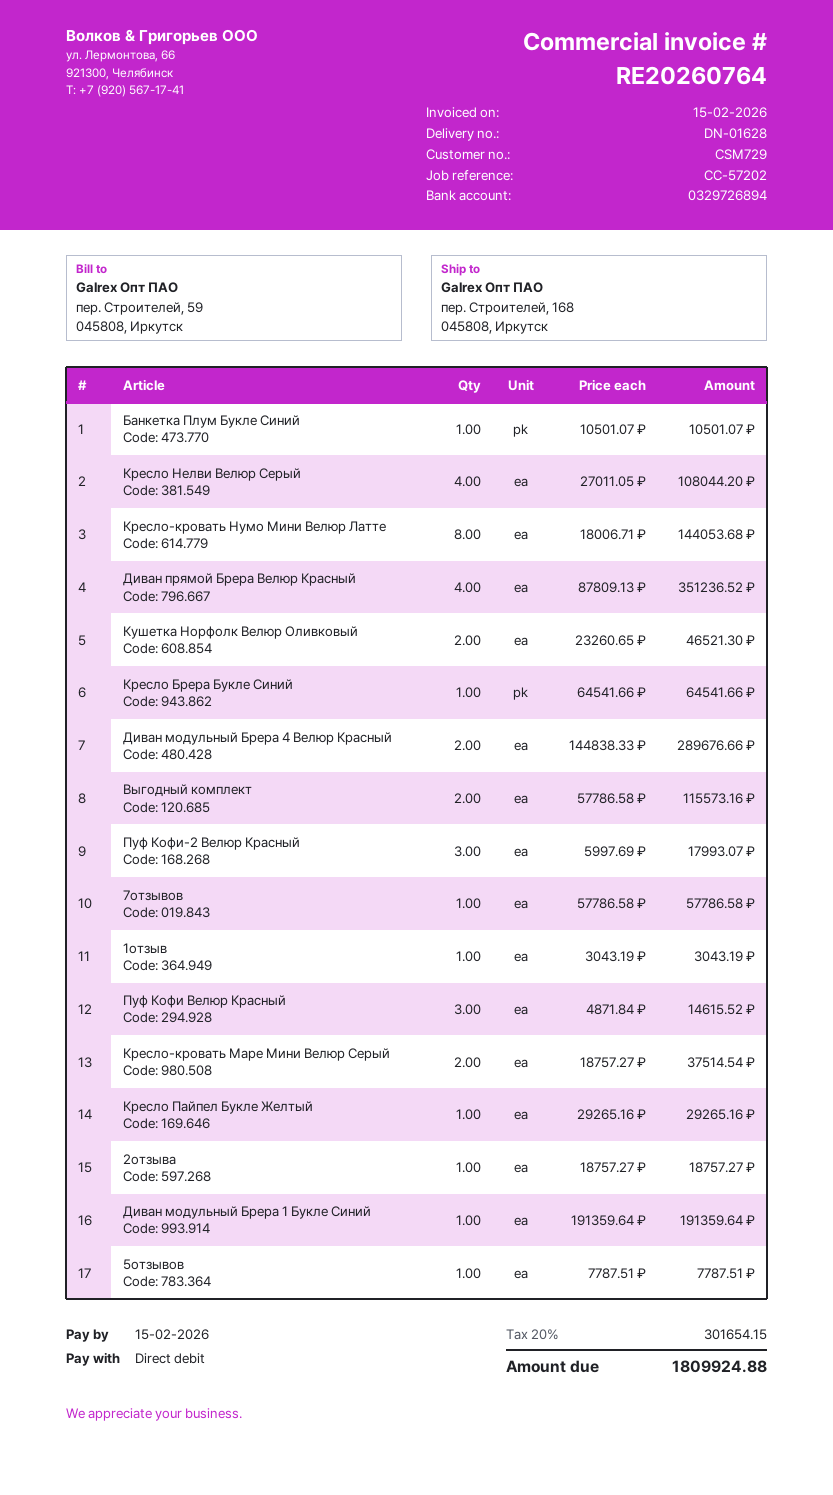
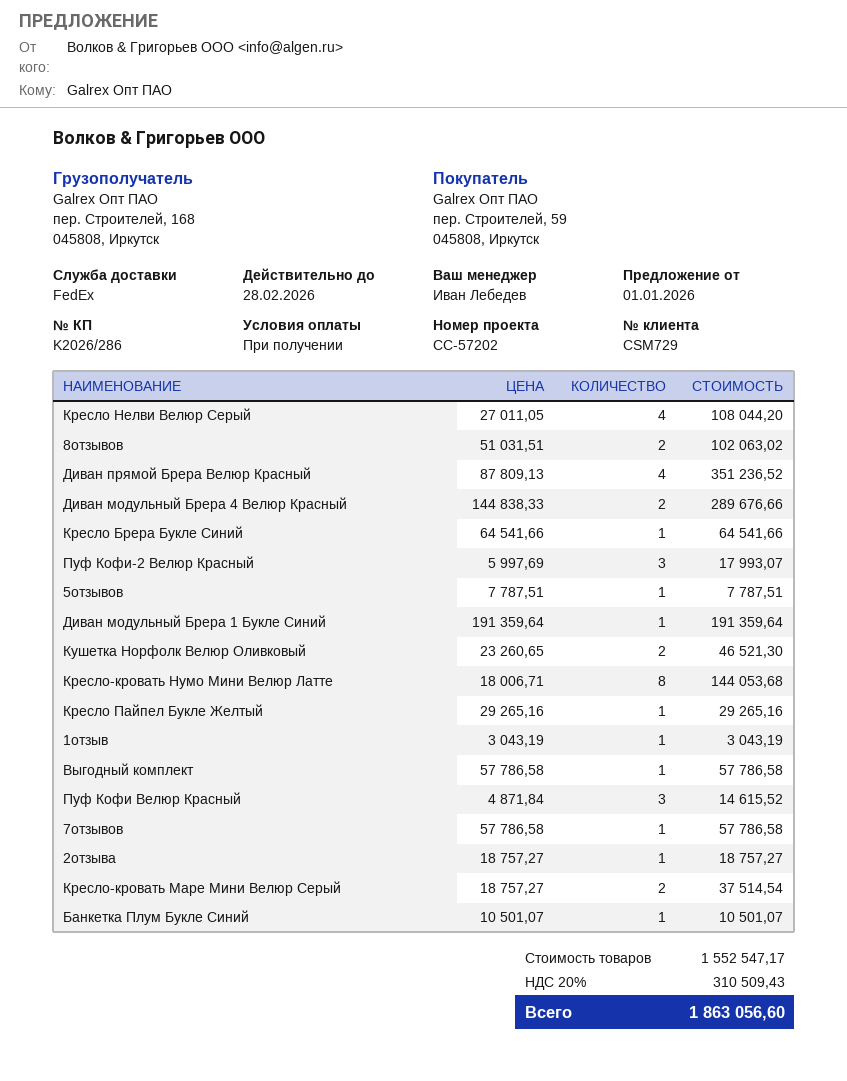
Выгодный комплект: 2 x 57786.58 = 115573.16 -> 1 x 57786.58 = 57786.58
8отзывов: none -> 2 x 51031.51 = 102063.02
tax: 20% = 301654.15 -> 20% = 310509.43
total: 1809924.88 -> 1863056.60

